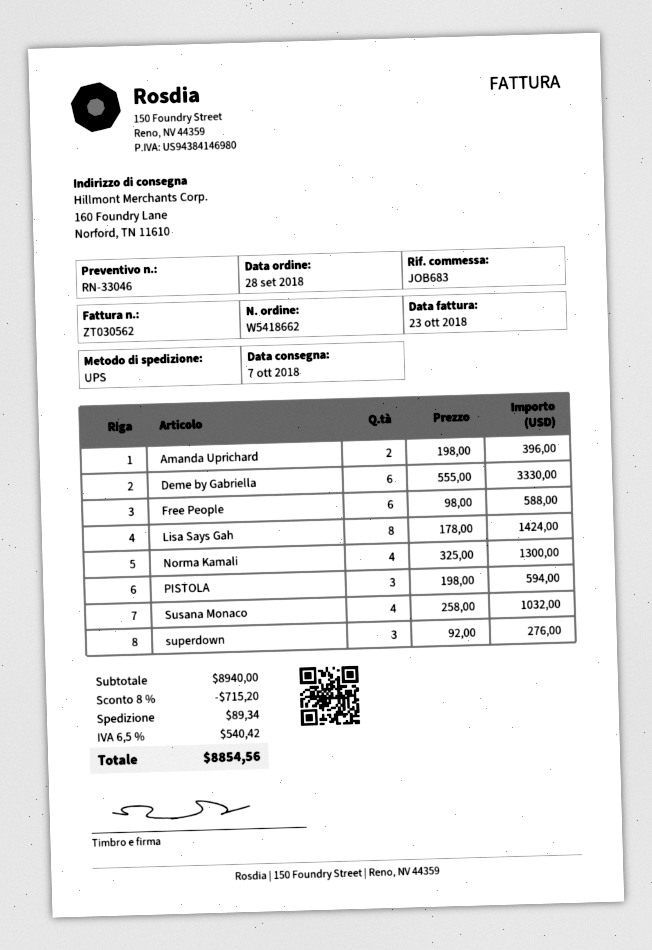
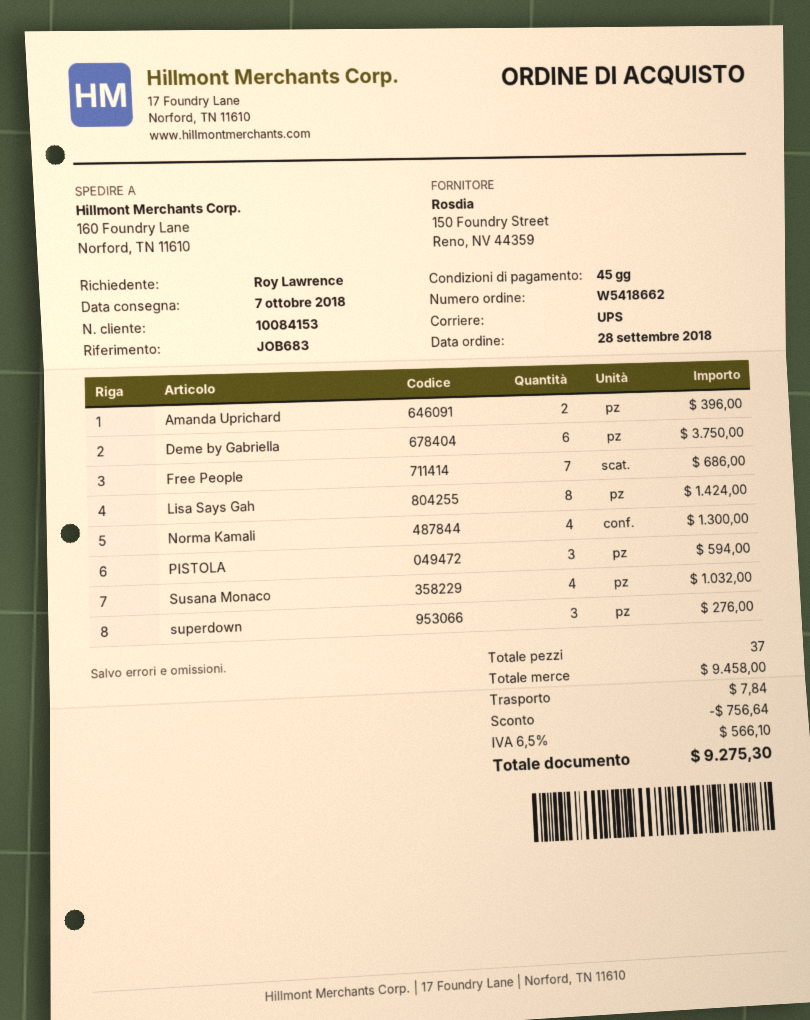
Deme by Gabriella: 6 for 3330.00 -> 6 for 3750.00
Free People: 6 for 588.00 -> 7 for 686.00
subtotal: 8940.00 -> 9458.00
discount: 715.20 -> 756.64
shipping: 89.34 -> 7.84
tax: 6.5% = 540.42 -> 6.5% = 566.10
total: 8854.56 -> 9275.30

